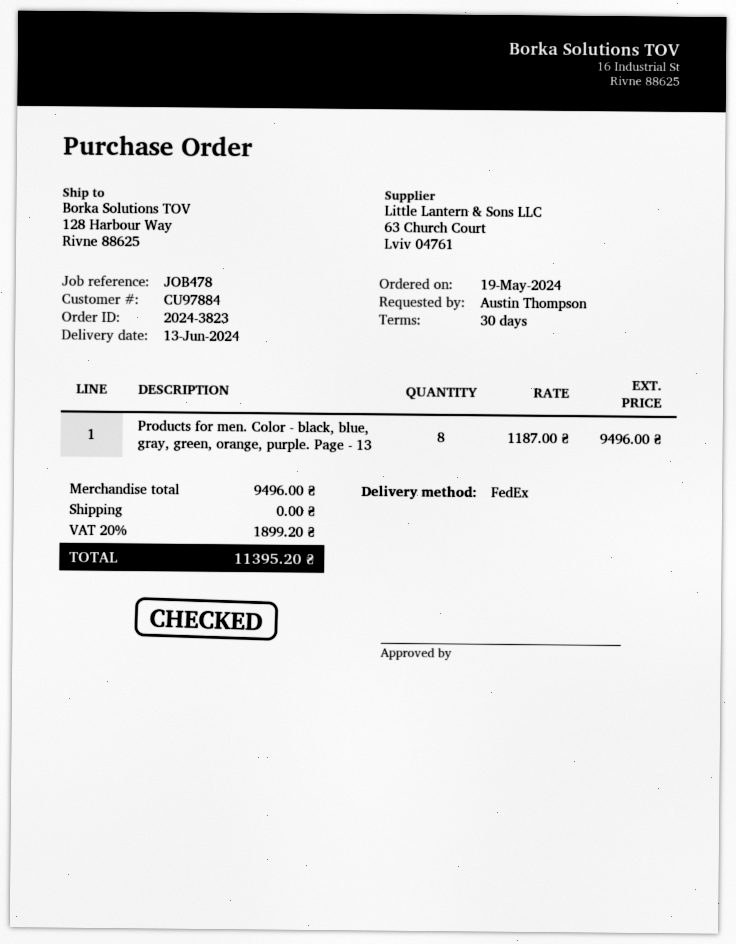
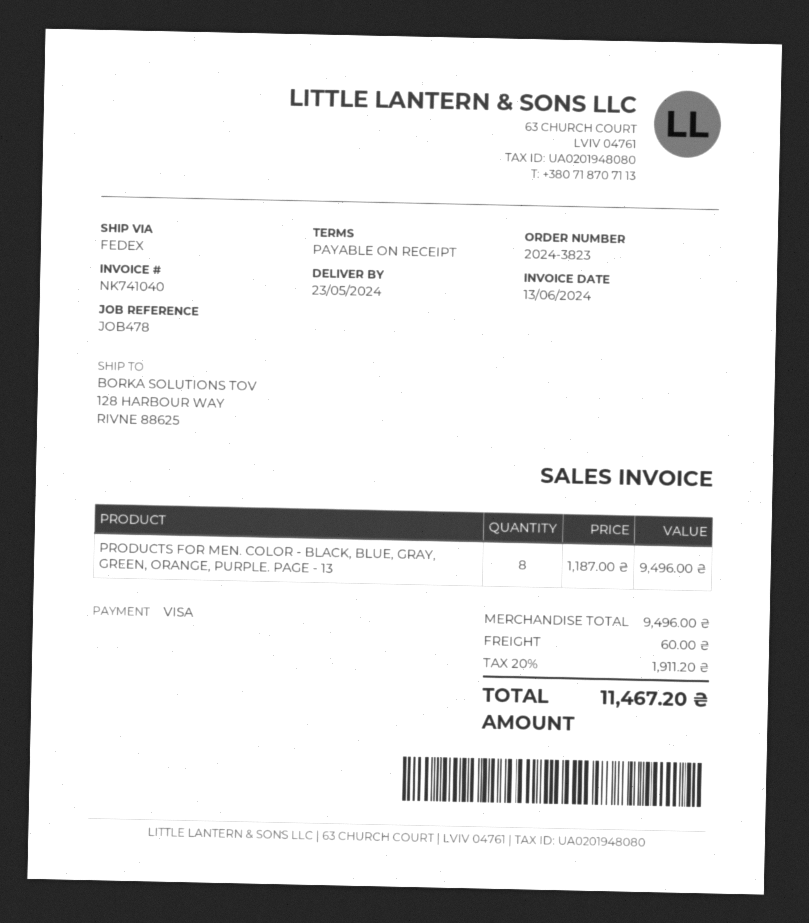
delivery date: 2024-06-13 -> 2024-05-23
payment terms: 30 days -> on receipt
shipping: 0.00 -> 60.00
tax: 20% = 1899.20 -> 20% = 1911.20
total: 11395.20 -> 11467.20

